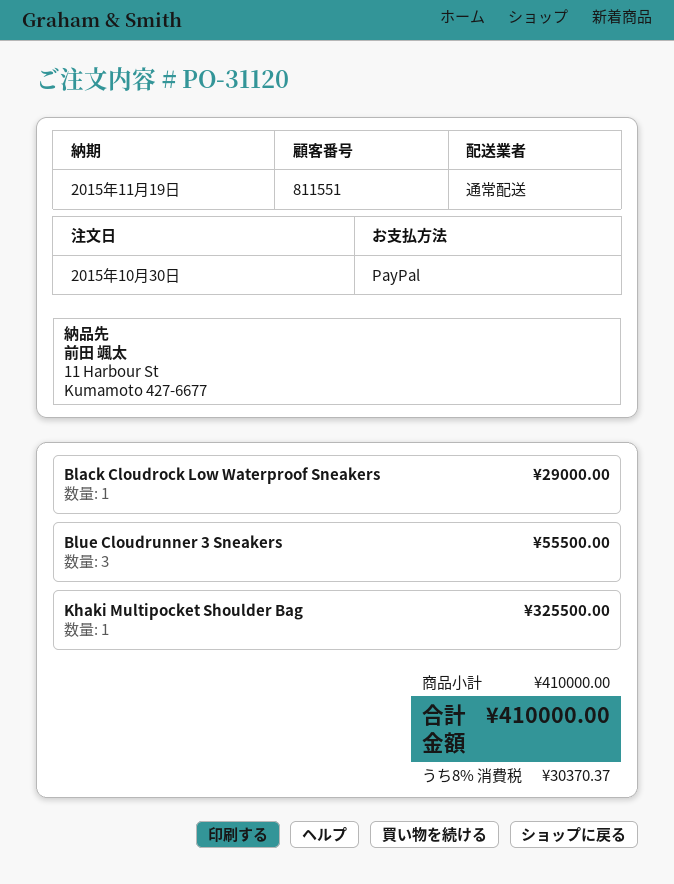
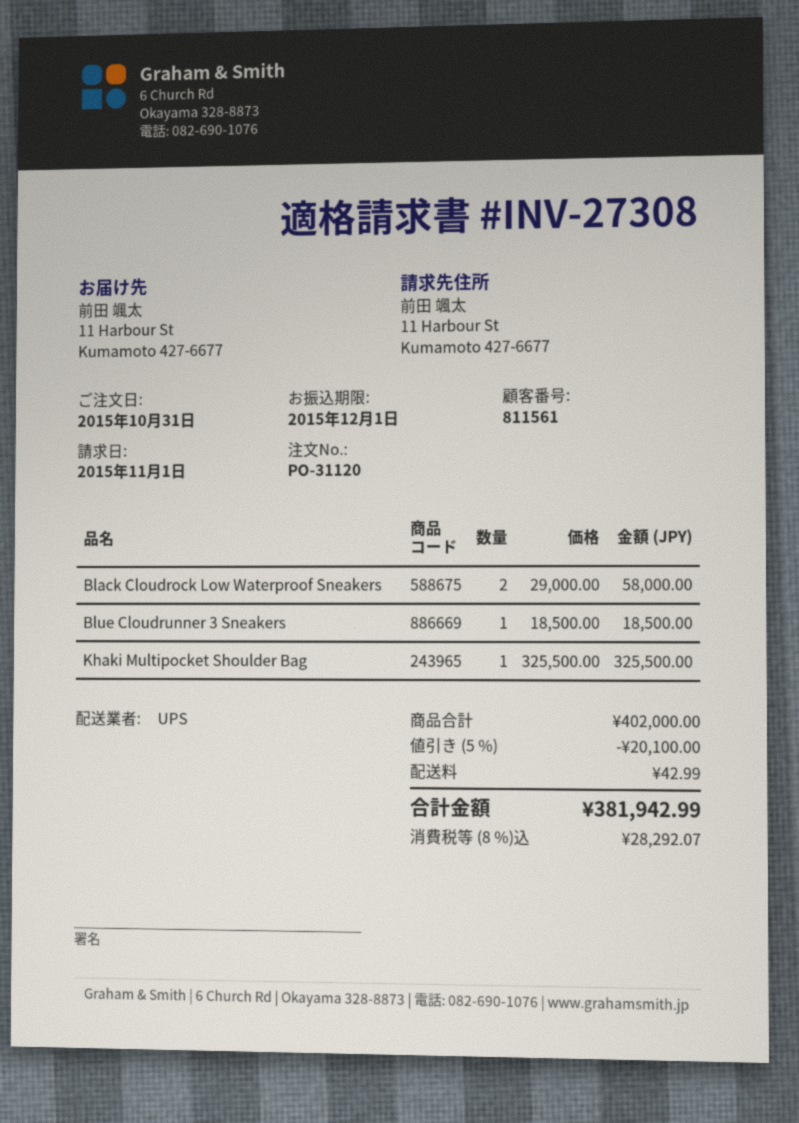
order date: 2015-10-30 -> 2015-10-31
customer number: 811551 -> 811561
shipping method: standard -> UPS
Black Cloudrock Low Waterproof Sneakers: 1 for 29000.00 -> 2 for 58000.00
Blue Cloudrunner 3 Sneakers: 3 for 55500.00 -> 1 for 18500.00
subtotal: 410000.00 -> 402000.00
discount: none -> 5% = 20100.00
shipping: none -> 42.99
tax: 8% = 30370.37 -> 8% = 28292.07
total: 410000.00 -> 381942.99

